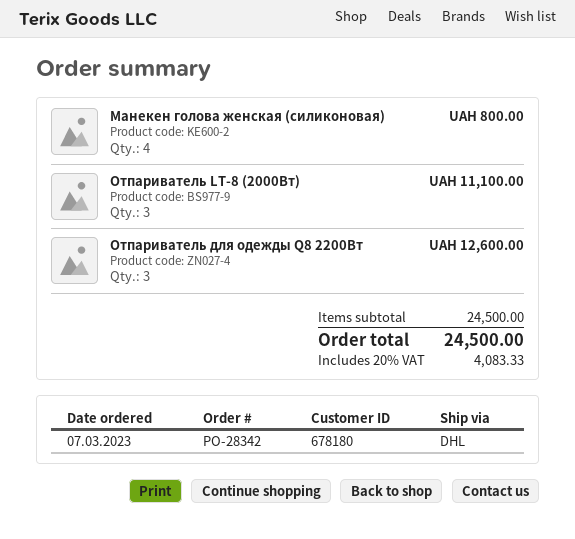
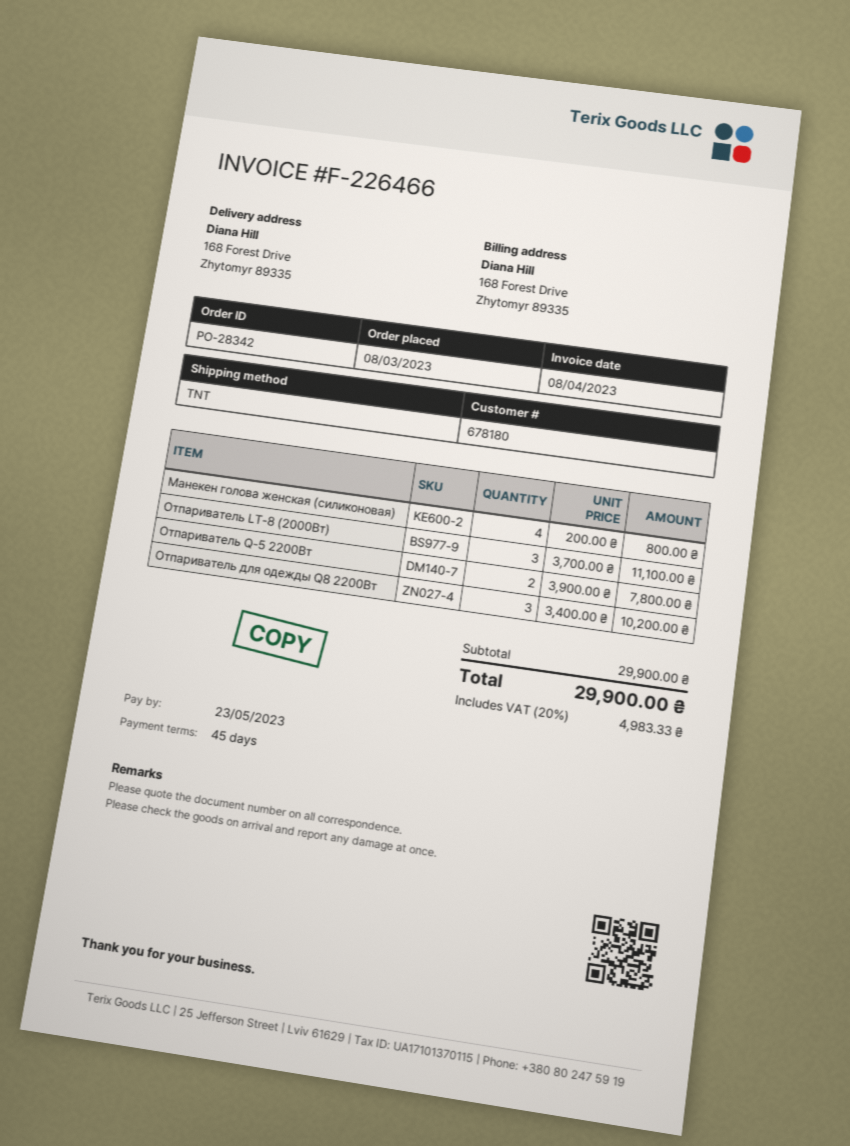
order date: 2023-03-07 -> 2023-03-08
shipping method: DHL -> TNT
Отпариватель для одежды Q8 2200Вт: 3 for 12600.00 -> 3 for 10200.00
Отпариватель Q-5 2200Вт: none -> 2 for 7800.00
subtotal: 24500.00 -> 29900.00
tax: 20% = 4083.33 -> 20% = 4983.33
total: 24500.00 -> 29900.00

